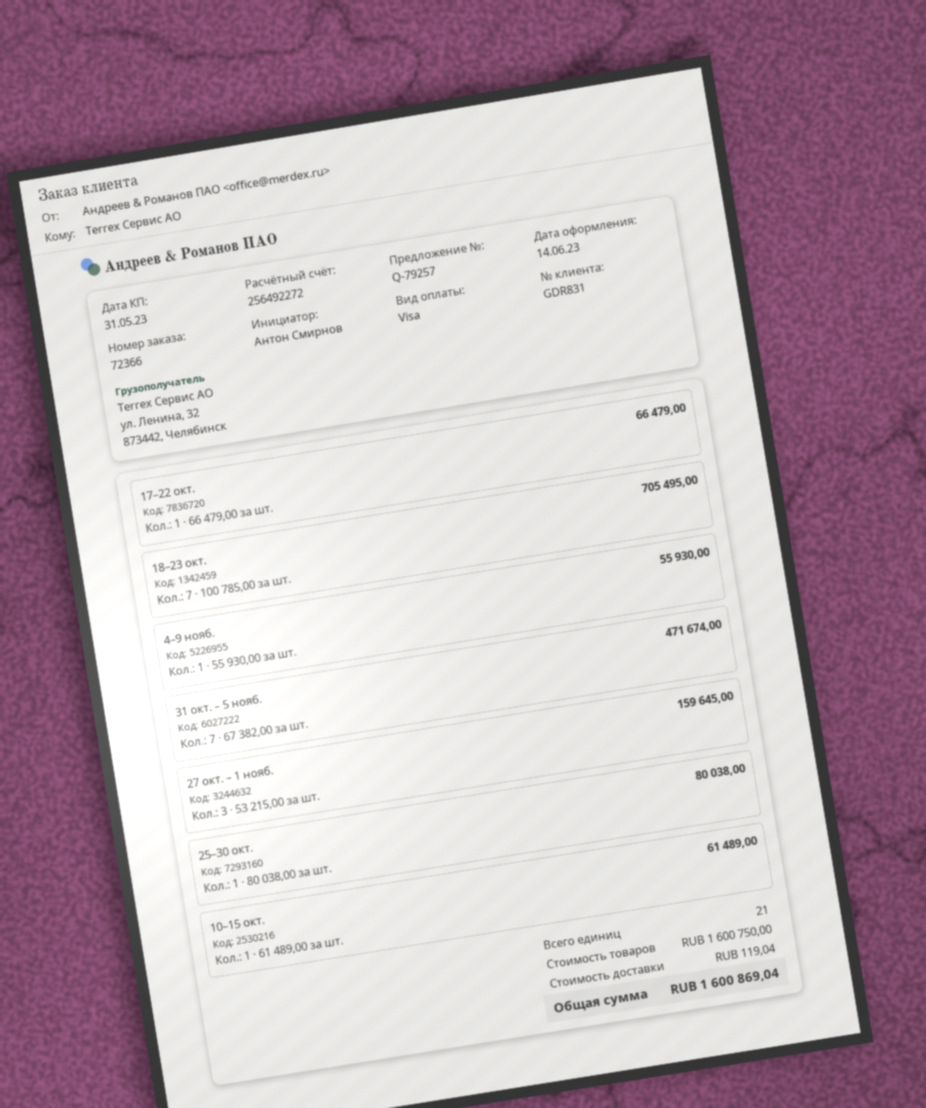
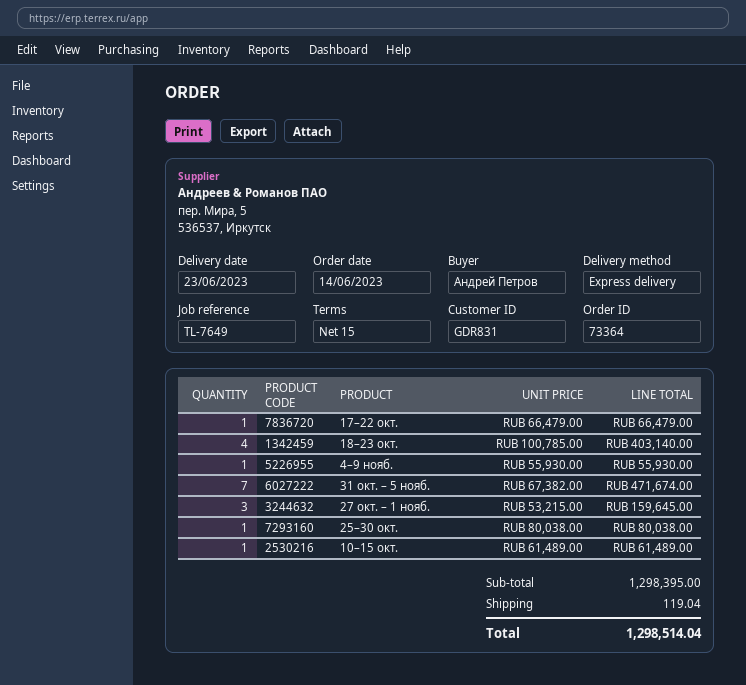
order number: 72366 -> 73364
ordered by: Антон Смирнов -> Андрей Петров
18–23 окт.: 7 x 100785.00 = 705495.00 -> 4 x 100785.00 = 403140.00
subtotal: 1600750.00 -> 1298395.00
total: 1600869.04 -> 1298514.04

